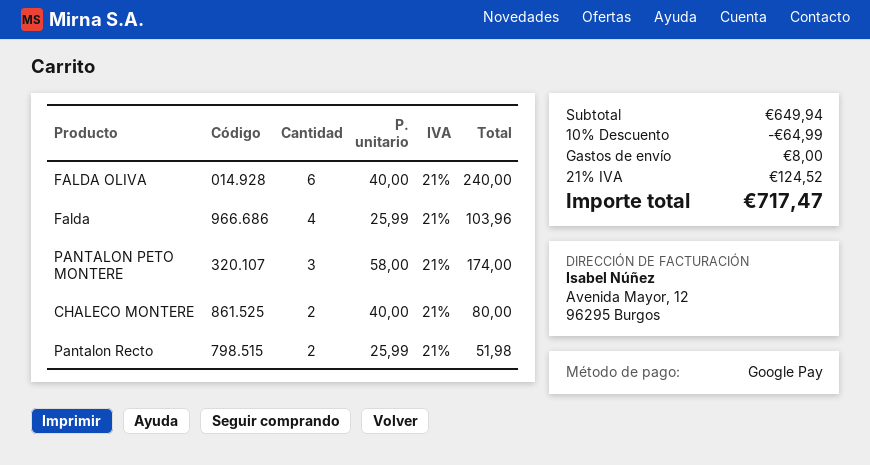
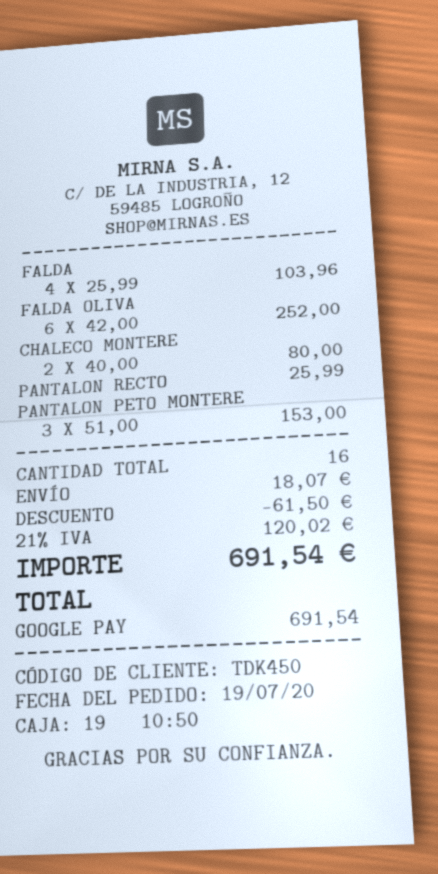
FALDA OLIVA: 6 x 40.00 = 240.00 -> 6 x 42.00 = 252.00
PANTALON PETO MONTERE: 3 x 58.00 = 174.00 -> 3 x 51.00 = 153.00
Pantalon Recto: 2 x 25.99 = 51.98 -> 1 x 25.99 = 25.99
discount: 64.99 -> 61.50
shipping: 8.00 -> 18.07
tax: 21% = 124.52 -> 21% = 120.02
total: 717.47 -> 691.54

